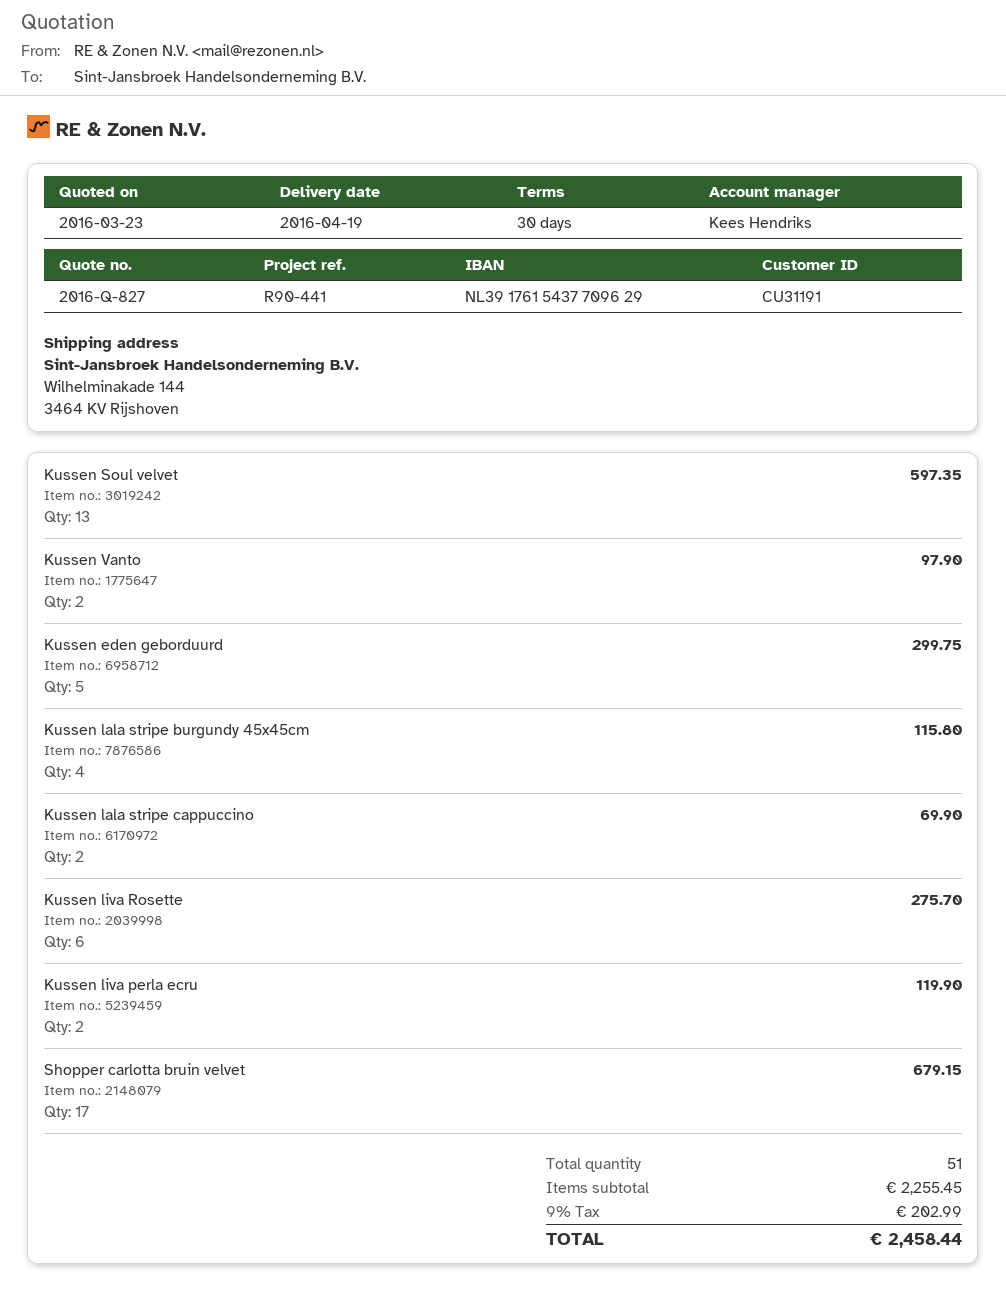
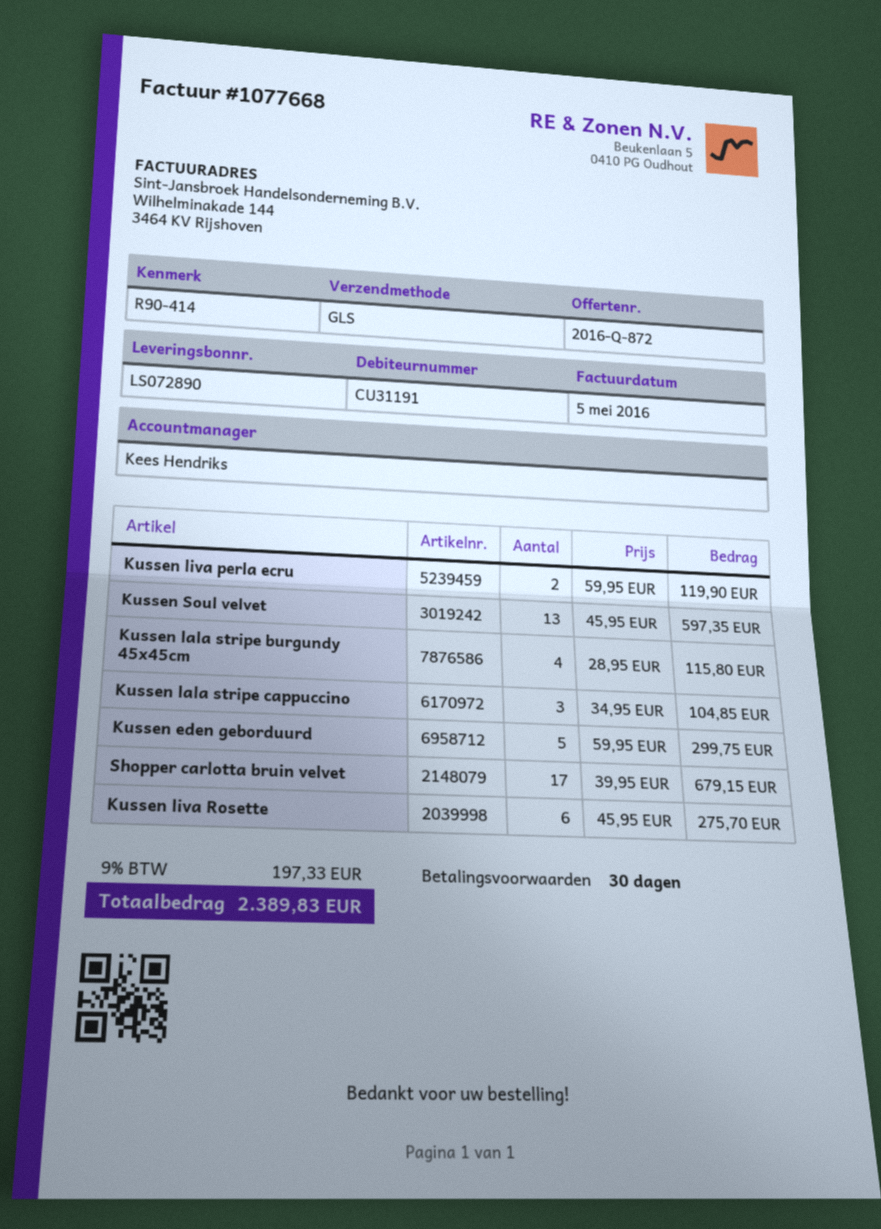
quote number: 2016-Q-827 -> 2016-Q-872
reference: R90-441 -> R90-414
Kussen Vanto: 2 for 97.90 -> none
Kussen lala stripe cappuccino: 2 for 69.90 -> 3 for 104.85
tax: 9% = 202.99 -> 9% = 197.33
total: 2458.44 -> 2389.83

